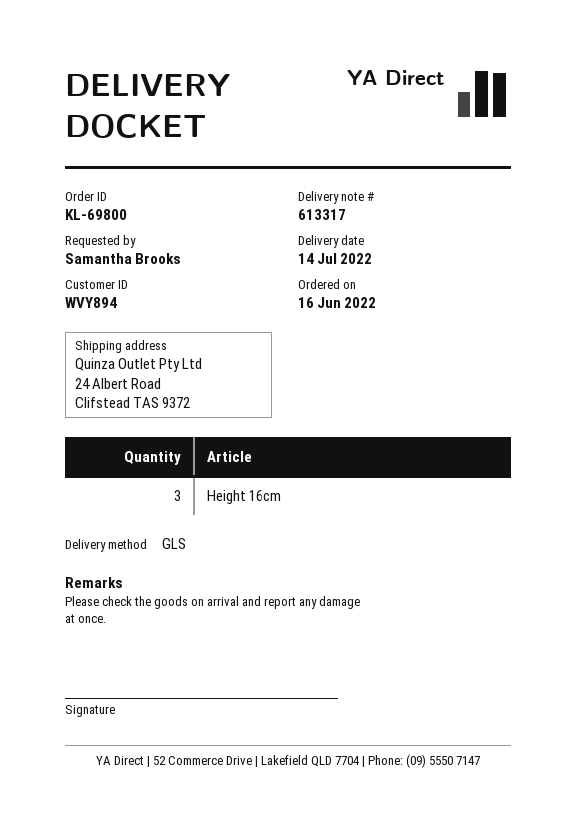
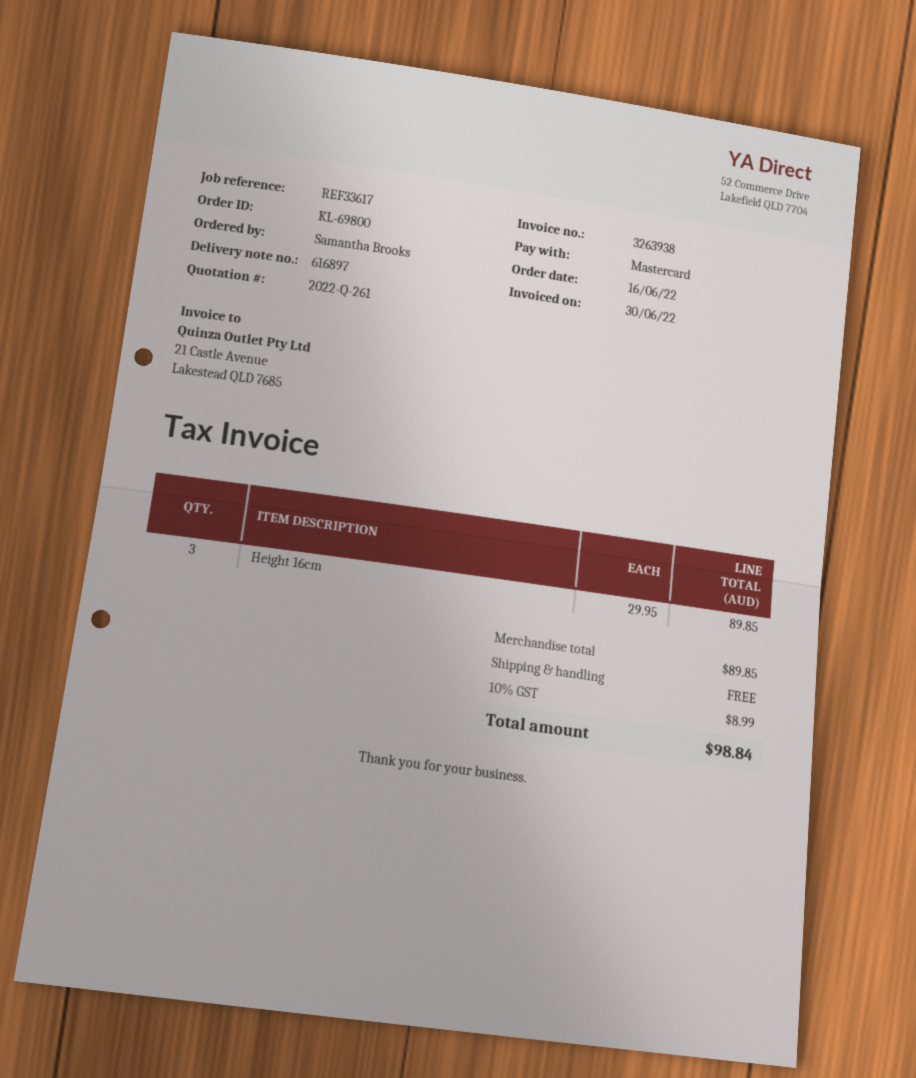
delivery note number: 613317 -> 616897

